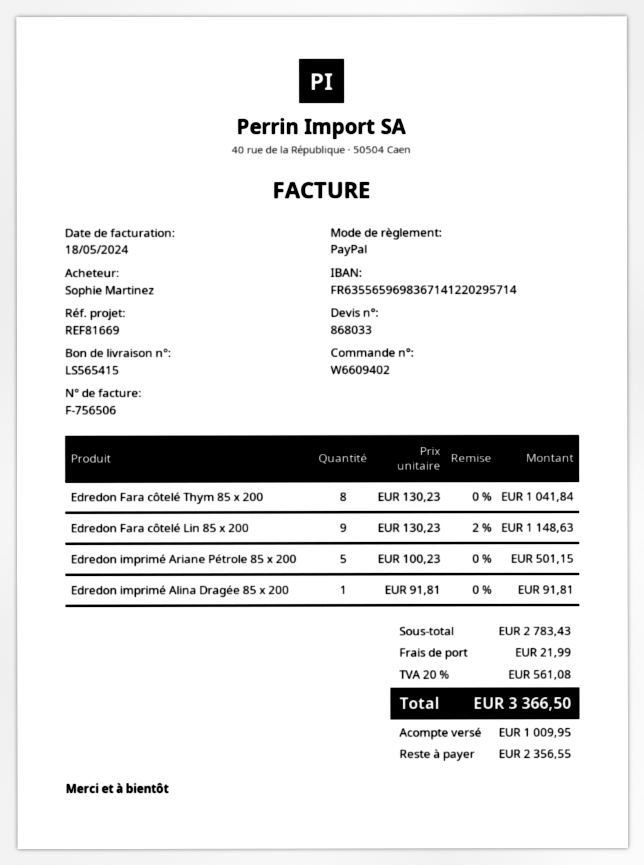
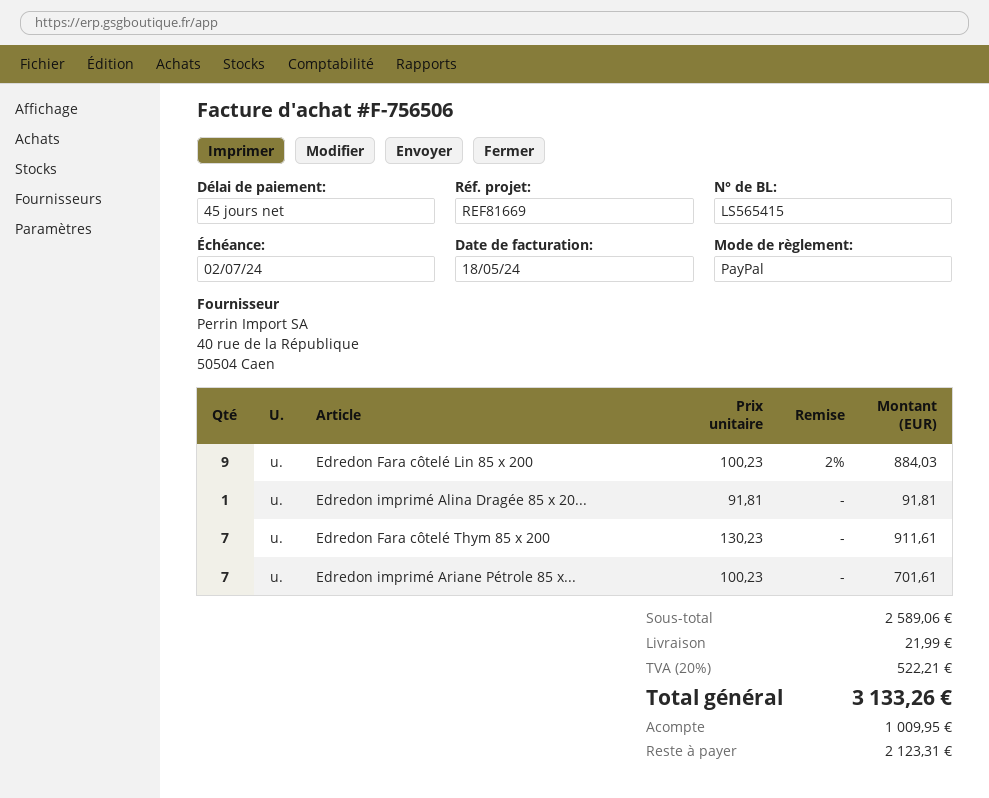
Edredon Fara côtelé Thym 85 x 200: 8 x 130.23 = 1041.84 -> 7 x 130.23 = 911.61
Edredon Fara côtelé Lin 85 x 200: 9 x 130.23 - 2% = 1148.63 -> 9 x 100.23 - 2% = 884.03
Edredon imprimé Ariane Pétrole 85 x 200: 5 x 100.23 = 501.15 -> 7 x 100.23 = 701.61
subtotal: 2783.43 -> 2589.06
tax: 20% = 561.08 -> 20% = 522.21
total: 3366.50 -> 3133.26
balance: 2356.55 -> 2123.31

